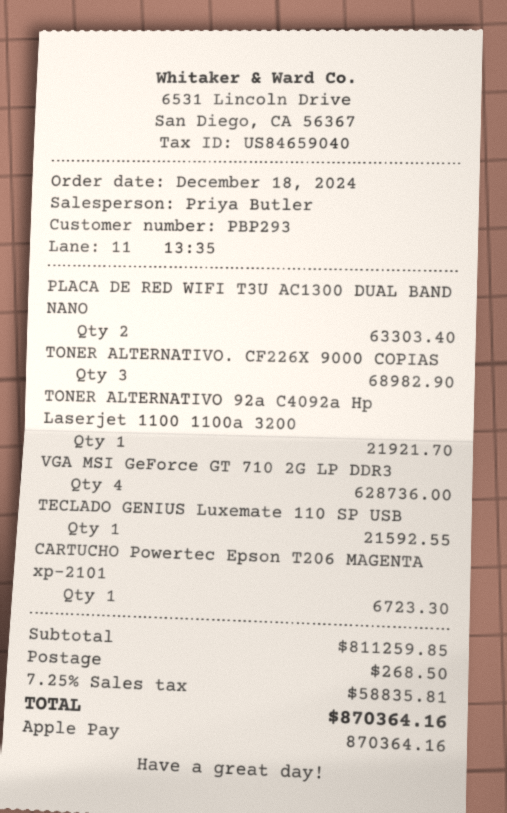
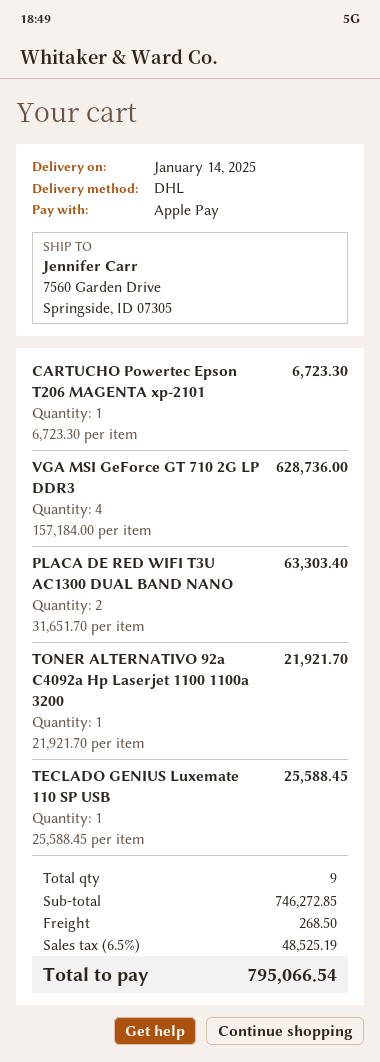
TONER ALTERNATIVO. CF226X 9000 COPIAS: 3 for 68982.90 -> none
TECLADO GENIUS Luxemate 110 SP USB: 1 for 21592.55 -> 1 for 25588.45
subtotal: 811259.85 -> 746272.85
tax: 7.25% = 58835.81 -> 6.5% = 48525.19
total: 870364.16 -> 795066.54

